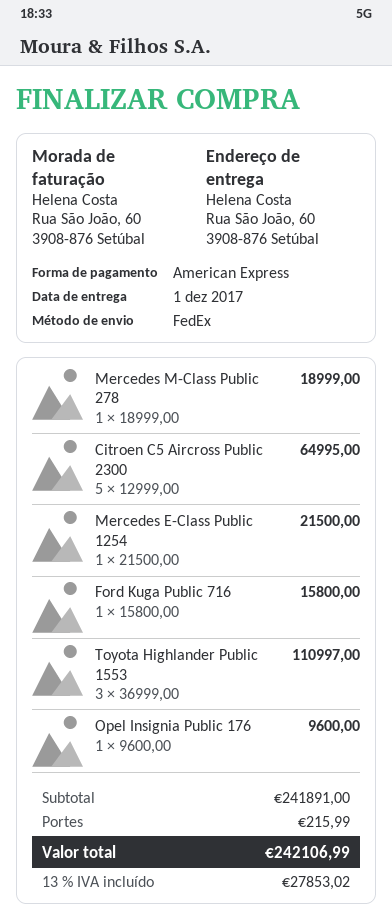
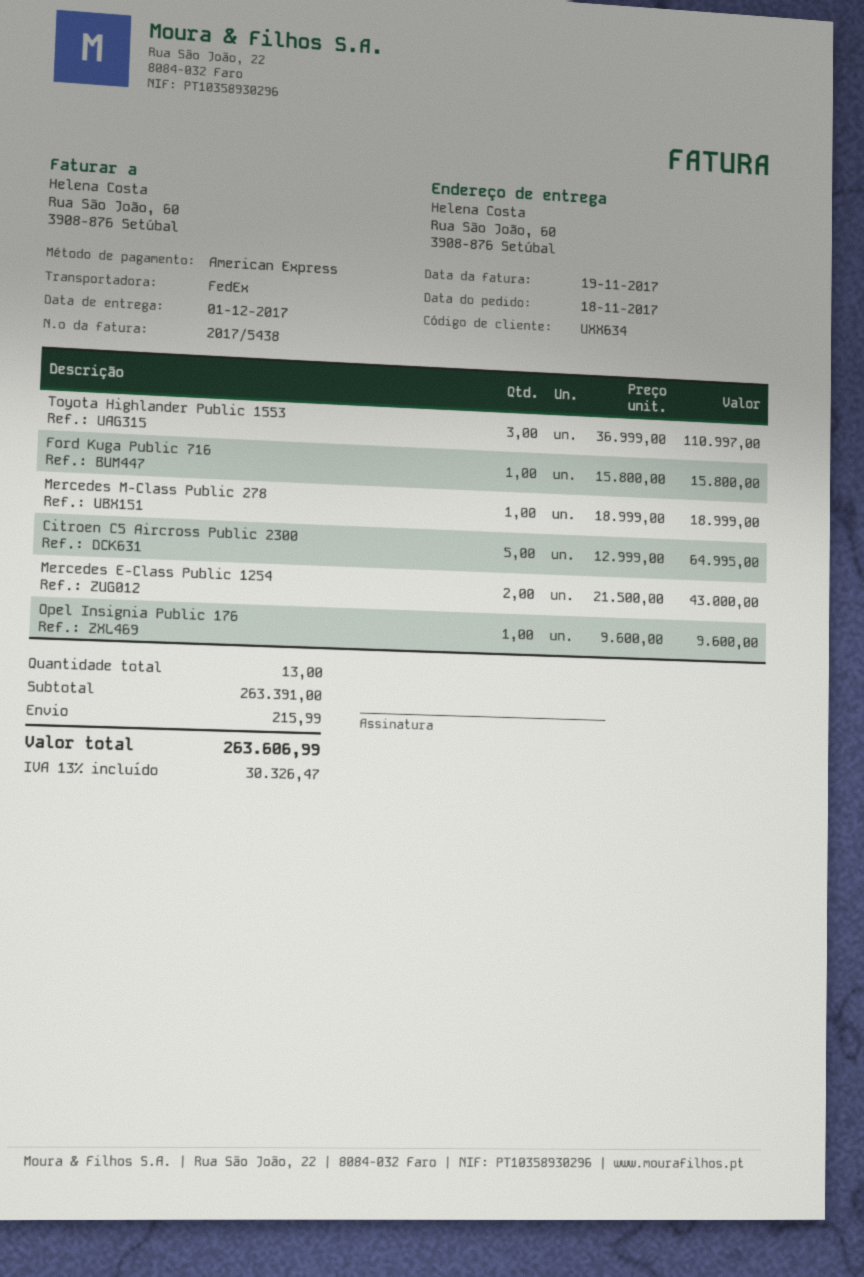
Mercedes E-Class Public 1254: 1 x 21500.00 = 21500.00 -> 2 x 21500.00 = 43000.00
subtotal: 241891.00 -> 263391.00
tax: 13% = 27853.02 -> 13% = 30326.47
total: 242106.99 -> 263606.99

